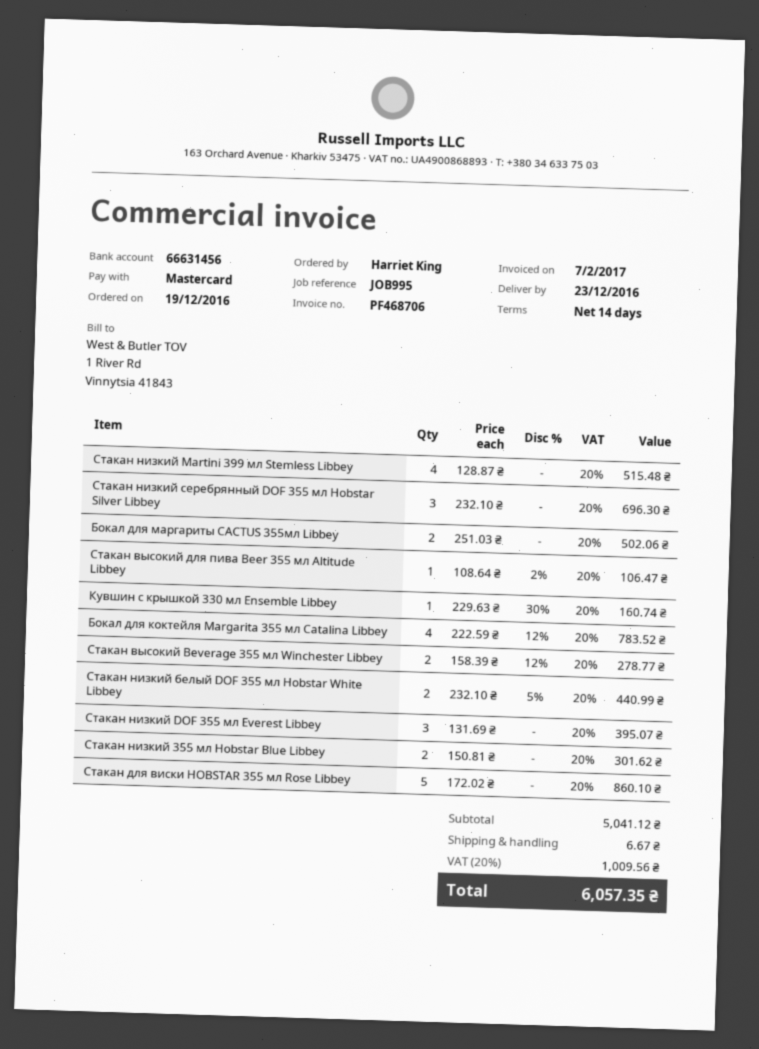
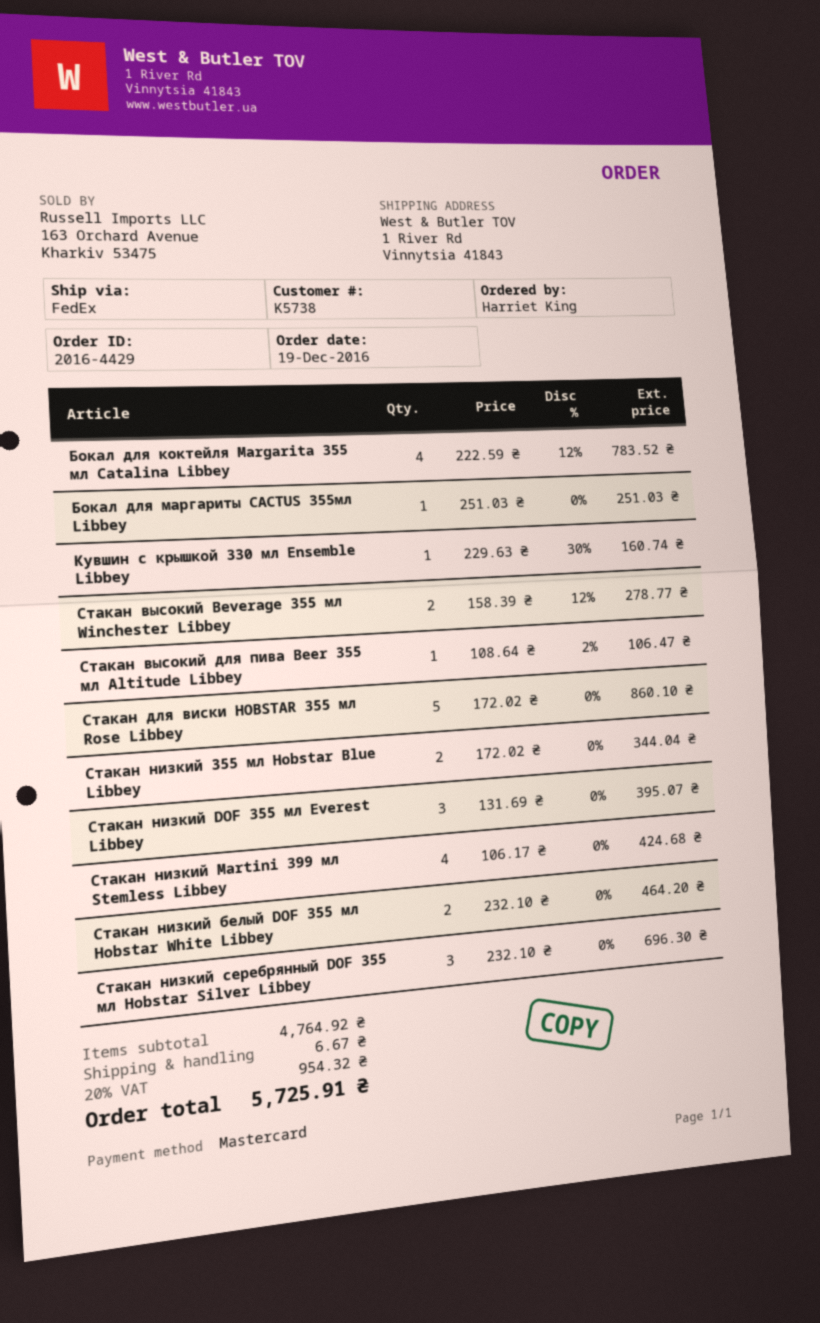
Стакан низкий Martini 399 мл Stemless Libbey: 4 x 128.87 = 515.48 -> 4 x 106.17 = 424.68
Бокал для маргариты CACTUS 355мл Libbey: 2 x 251.03 = 502.06 -> 1 x 251.03 = 251.03
Стакан низкий белый DOF 355 мл Hobstar White Libbey: 2 x 232.10 - 5% = 440.99 -> 2 x 232.10 = 464.20
Стакан низкий 355 мл Hobstar Blue Libbey: 2 x 150.81 = 301.62 -> 2 x 172.02 = 344.04
subtotal: 5041.12 -> 4764.92
tax: 20% = 1009.56 -> 20% = 954.32
total: 6057.35 -> 5725.91

